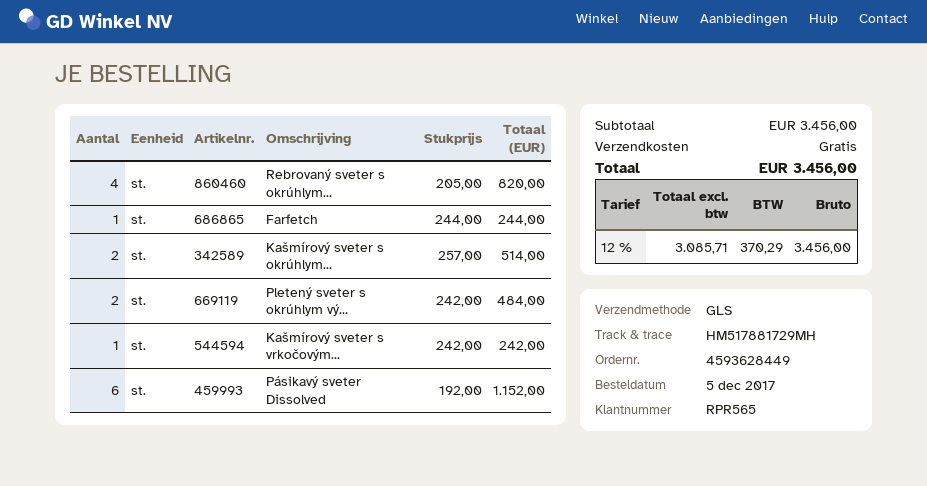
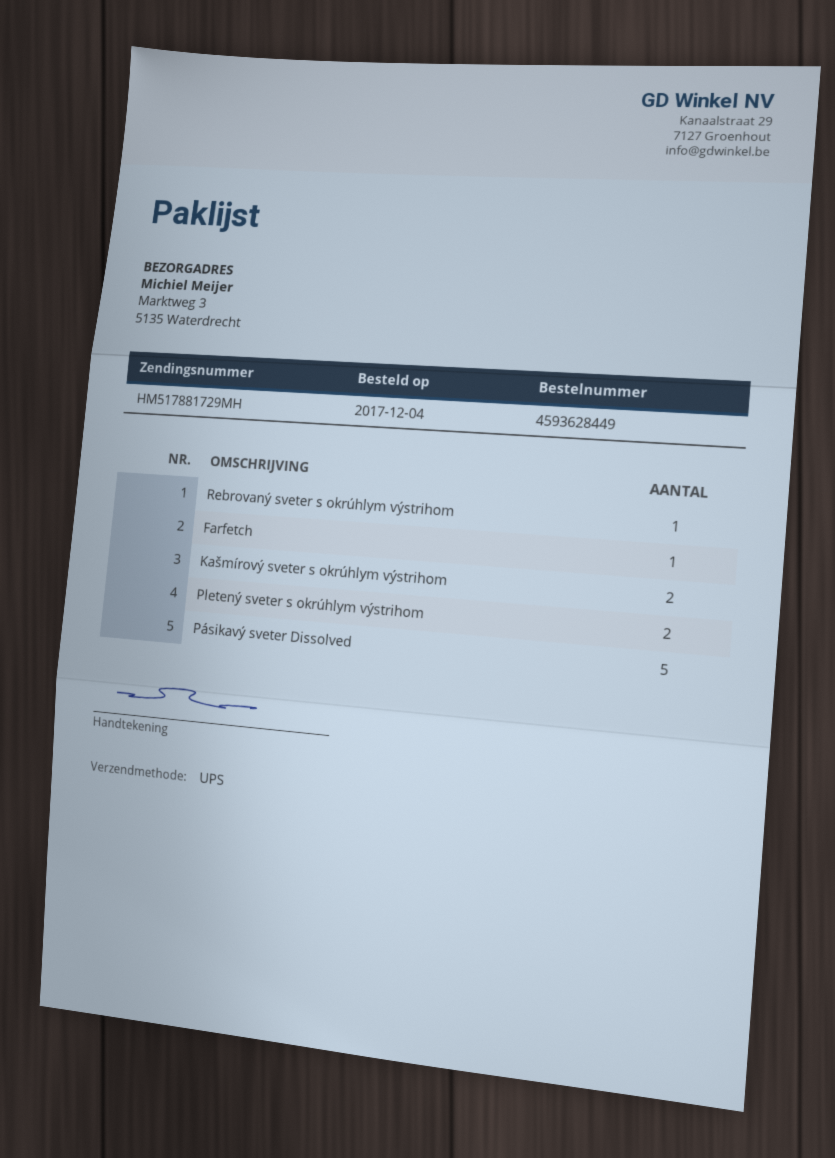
order date: 2017-12-05 -> 2017-12-04
shipping method: GLS -> UPS
Rebrovaný sveter s okrúhlym...: 4 -> 1
Kašmírový sveter s vrkočovým...: 1 -> none
Pásikavý sveter Dissolved: 6 -> 5

